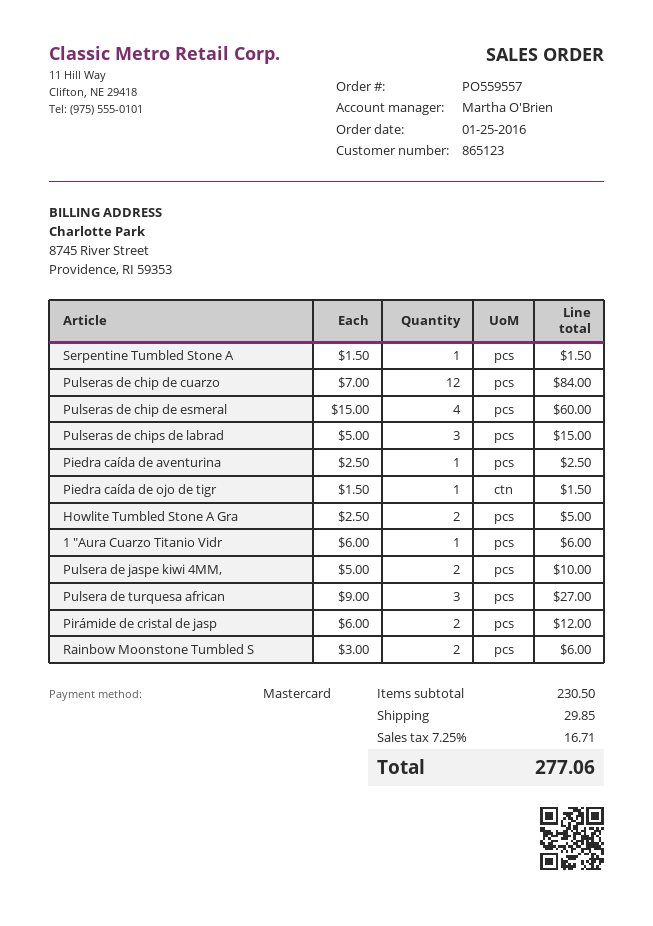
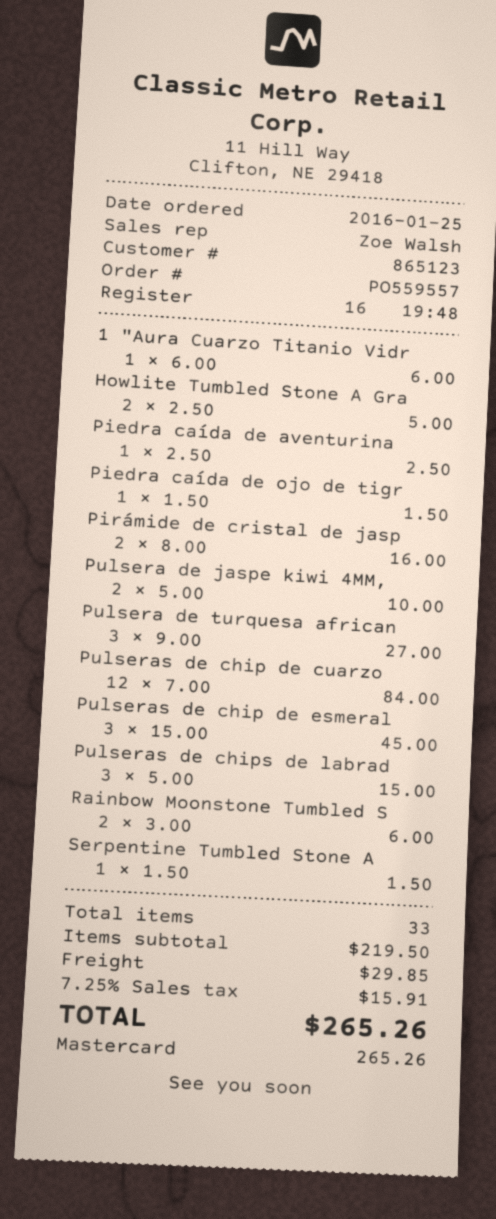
sales rep: Martha O'Brien -> Zoe Walsh
Pulseras de chip de esmeral: 4 x 15.00 = 60.00 -> 3 x 15.00 = 45.00
Pirámide de cristal de jasp: 2 x 6.00 = 12.00 -> 2 x 8.00 = 16.00
subtotal: 230.50 -> 219.50
tax: 7.25% = 16.71 -> 7.25% = 15.91
total: 277.06 -> 265.26

